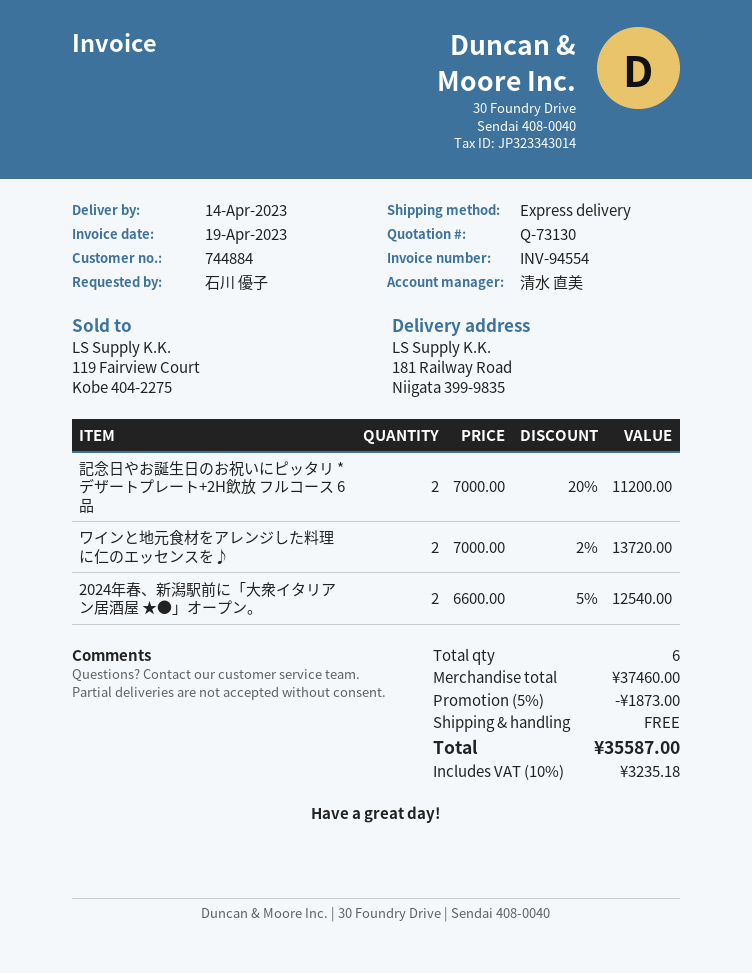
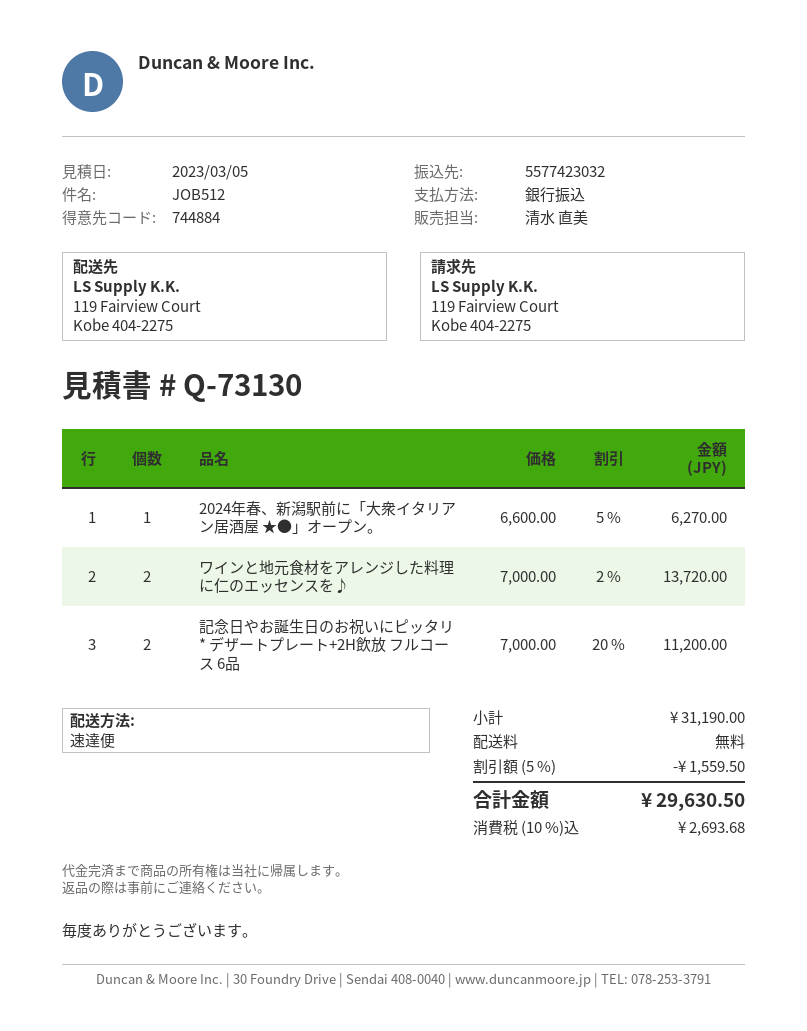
ship to: 181 Railway Road, Niigata 399-9835 -> 119 Fairview Court, Kobe 404-2275
2024年春、新潟駅前に「大衆イタリアン居酒屋 ★●」オープン。: 2 x 6600.00 - 5% = 12540.00 -> 1 x 6600.00 - 5% = 6270.00
subtotal: 37460.00 -> 31190.00
discount: 5% = 1873.00 -> 5% = 1559.50
tax: 10% = 3235.18 -> 10% = 2693.68
total: 35587.00 -> 29630.50

